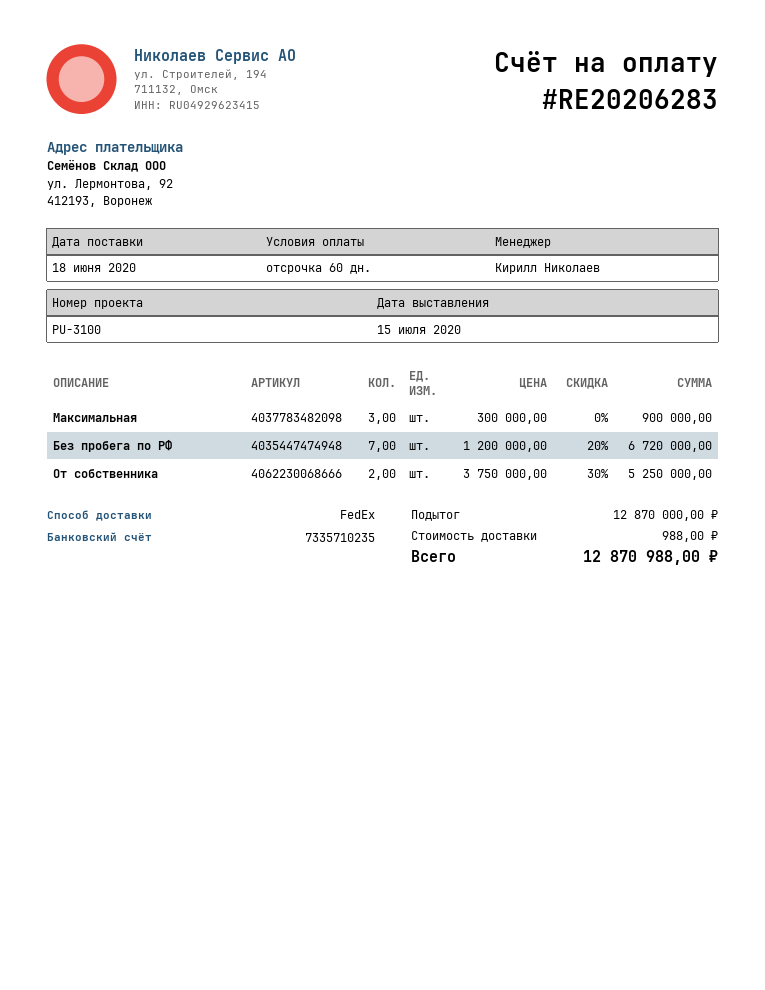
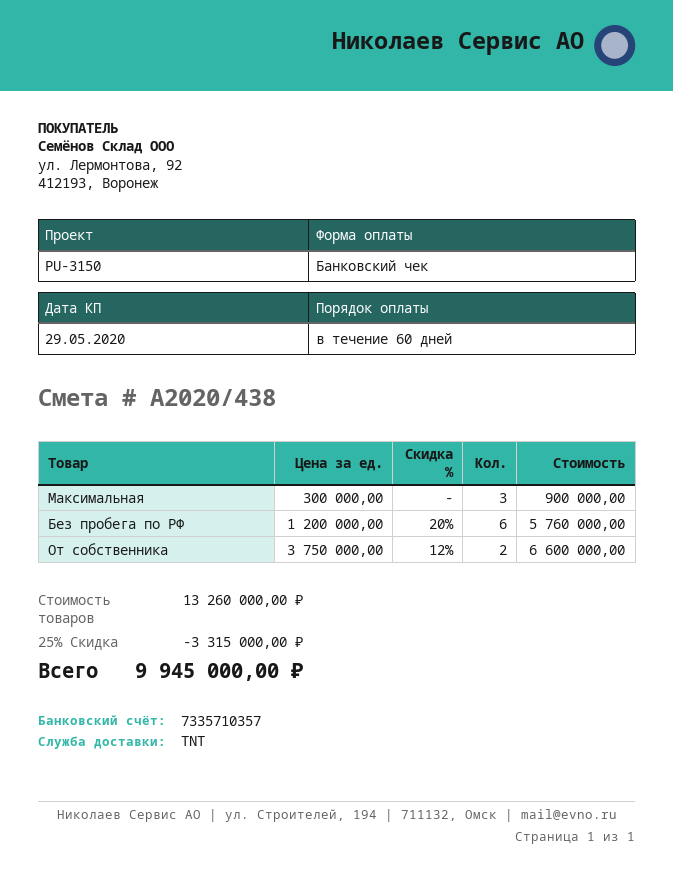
reference: PU-3100 -> PU-3150
bank account: 7335710235 -> 7335710357
shipping method: FedEx -> TNT
Без пробега по РФ: 7 x 1200000.00 - 20% = 6720000.00 -> 6 x 1200000.00 - 20% = 5760000.00
От собственника: 2 x 3750000.00 - 30% = 5250000.00 -> 2 x 3750000.00 - 12% = 6600000.00
subtotal: 12870000.00 -> 13260000.00
discount: none -> 25% = 3315000.00
shipping: 988.00 -> none
total: 12870988.00 -> 9945000.00

